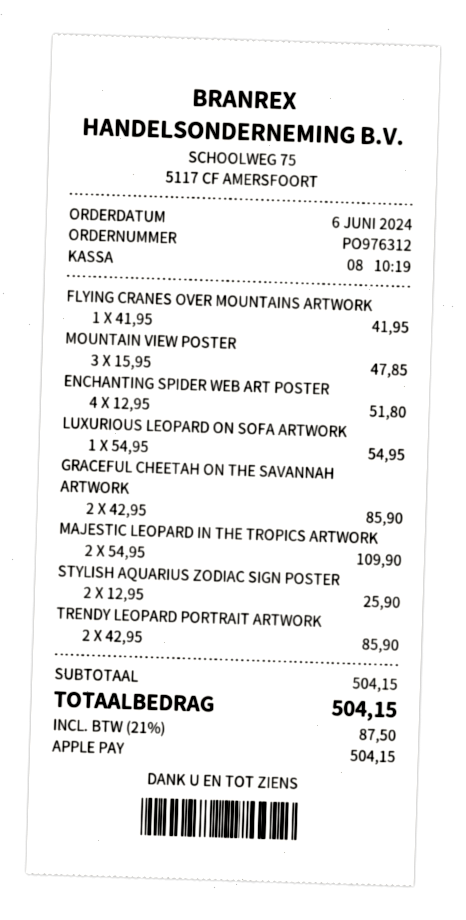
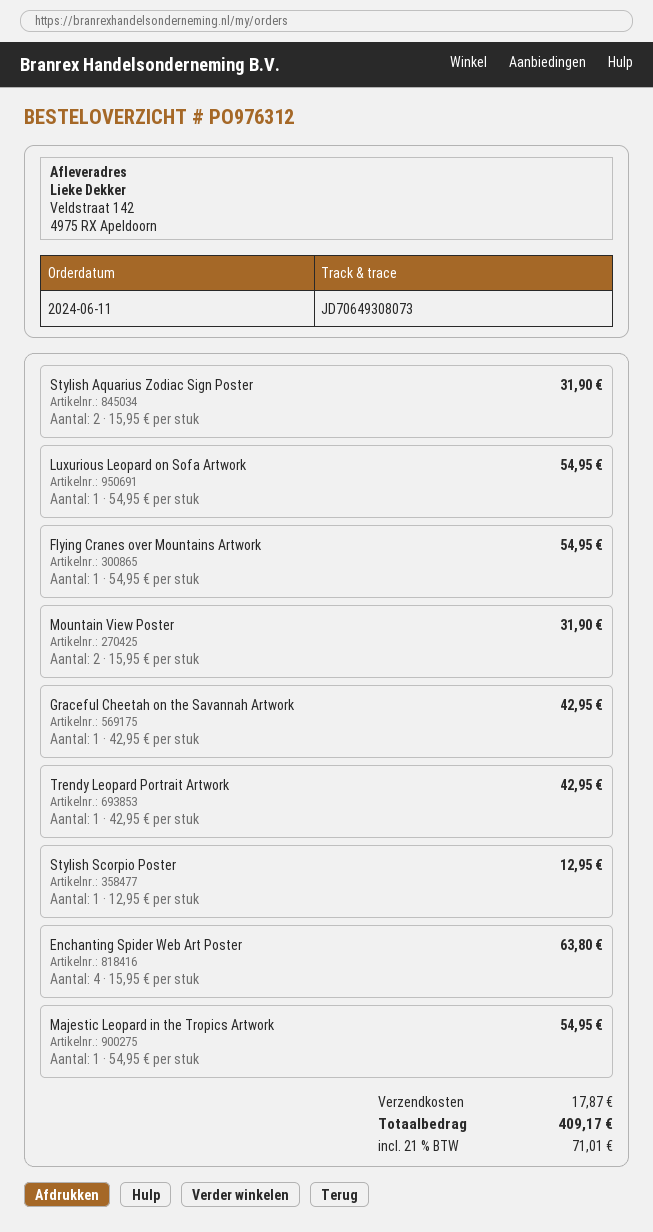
order date: 2024-06-06 -> 2024-06-11
FLYING CRANES OVER MOUNTAINS ARTWORK: 1 x 41.95 = 41.95 -> 1 x 54.95 = 54.95
MOUNTAIN VIEW POSTER: 3 x 15.95 = 47.85 -> 2 x 15.95 = 31.90
ENCHANTING SPIDER WEB ART POSTER: 4 x 12.95 = 51.80 -> 4 x 15.95 = 63.80
GRACEFUL CHEETAH ON THE SAVANNAH ARTWORK: 2 x 42.95 = 85.90 -> 1 x 42.95 = 42.95
MAJESTIC LEOPARD IN THE TROPICS ARTWORK: 2 x 54.95 = 109.90 -> 1 x 54.95 = 54.95
STYLISH AQUARIUS ZODIAC SIGN POSTER: 2 x 12.95 = 25.90 -> 2 x 15.95 = 31.90
TRENDY LEOPARD PORTRAIT ARTWORK: 2 x 42.95 = 85.90 -> 1 x 42.95 = 42.95
Stylish Scorpio Poster: none -> 1 x 12.95 = 12.95
shipping: none -> 17.87
tax: 21% = 87.50 -> 21% = 71.01
total: 504.15 -> 409.17

